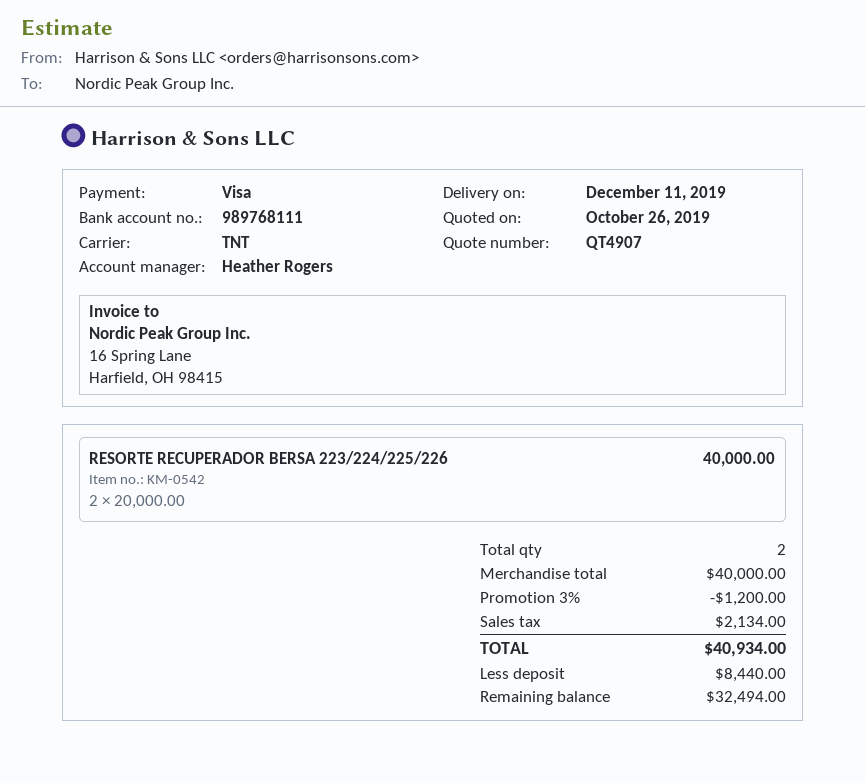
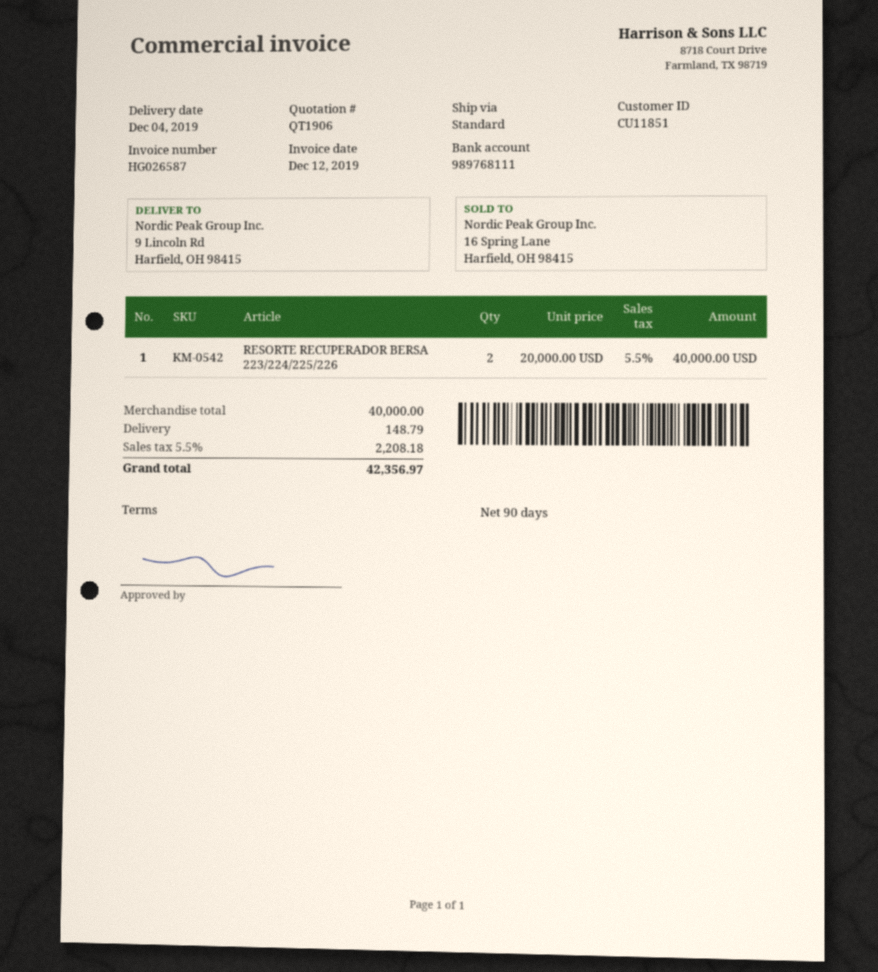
quote number: QT4907 -> QT1906
delivery date: 2019-12-11 -> 2019-12-04
shipping method: TNT -> standard
discount: 3% = 1200.00 -> none
shipping: none -> 148.79
tax: 2134.00 -> 2208.18
total: 40934.00 -> 42356.97

